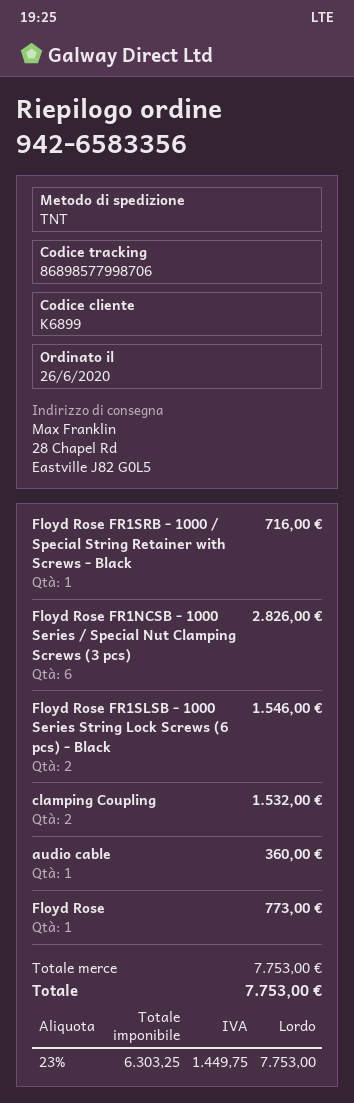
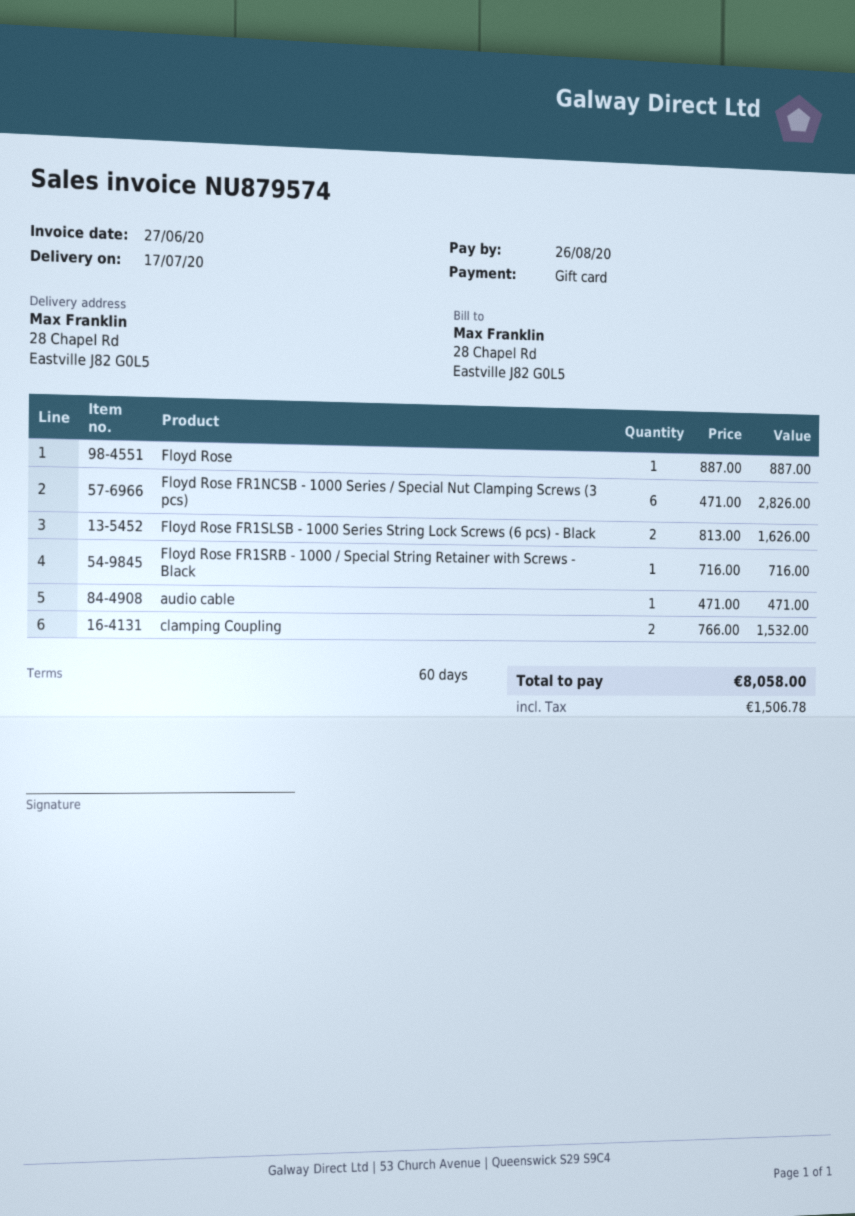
Floyd Rose FR1SLSB - 1000 Series String Lock Screws (6 pcs) - Black: 2 for 1546.00 -> 2 for 1626.00
audio cable: 1 for 360.00 -> 1 for 471.00
Floyd Rose: 1 for 773.00 -> 1 for 887.00
tax: 1449.75 -> 1506.78
total: 7753.00 -> 8058.00

